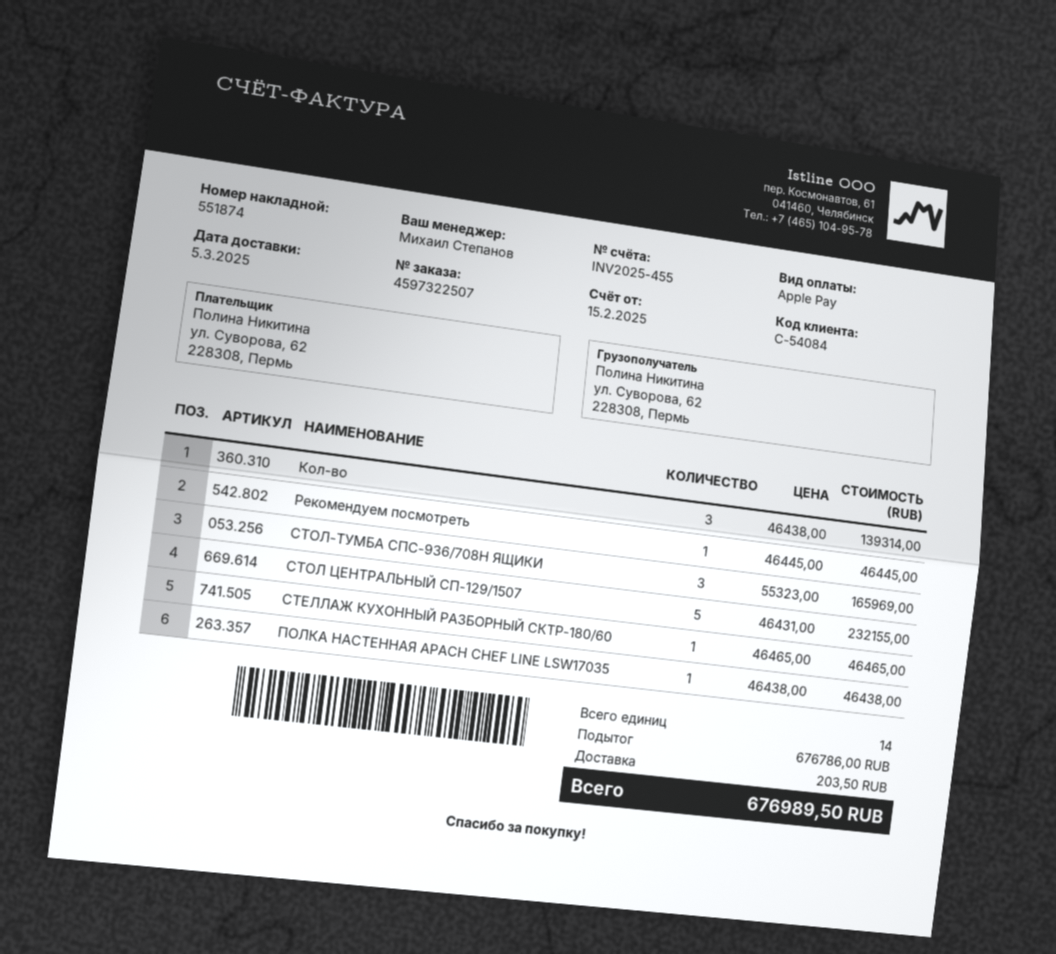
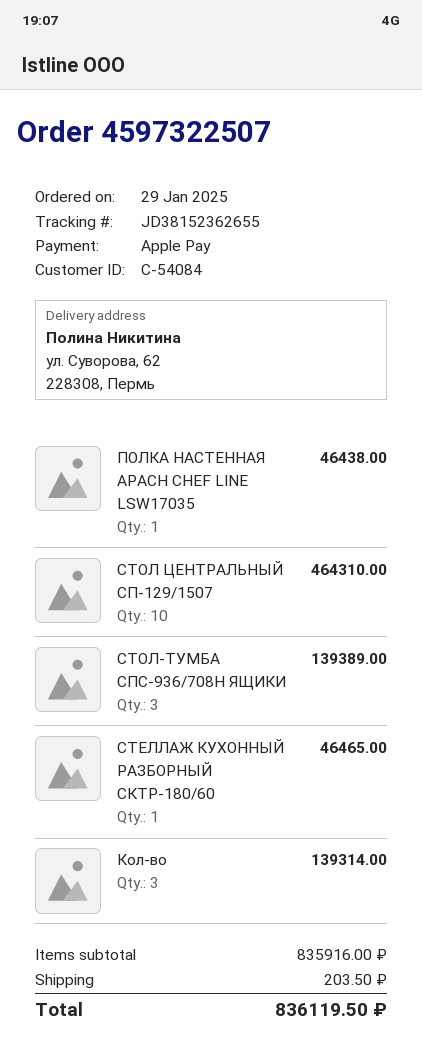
Рекомендуем посмотреть: 1 for 46445.00 -> none
СТОЛ-ТУМБА СПС-936/708Н ЯЩИКИ: 3 for 165969.00 -> 3 for 139389.00
СТОЛ ЦЕНТРАЛЬНЫЙ СП-129/1507: 5 for 232155.00 -> 10 for 464310.00
subtotal: 676786.00 -> 835916.00
total: 676989.50 -> 836119.50

